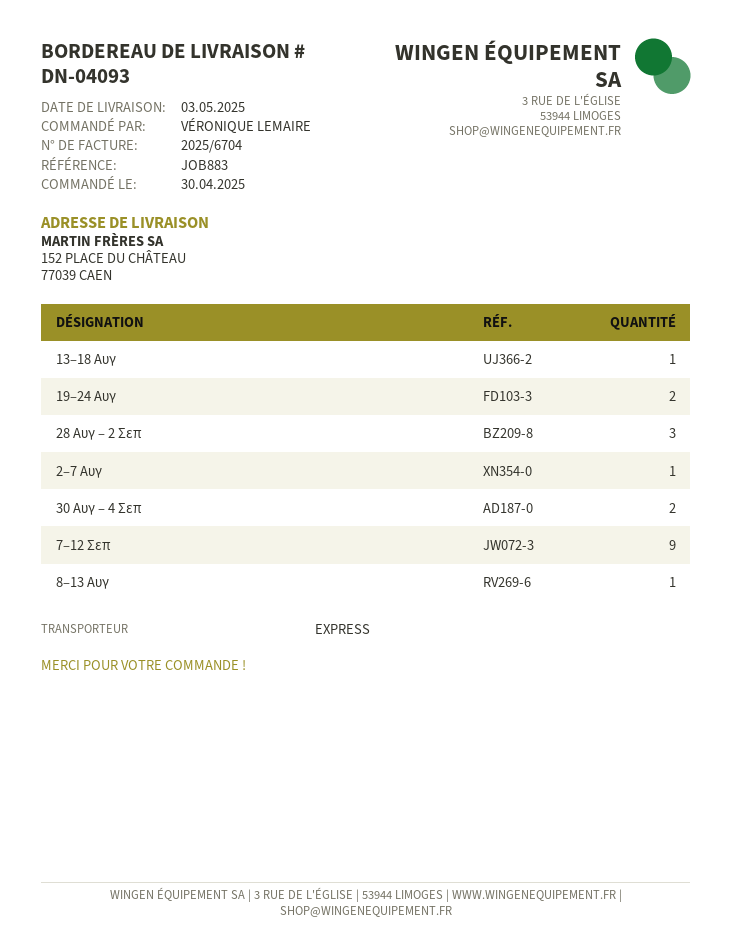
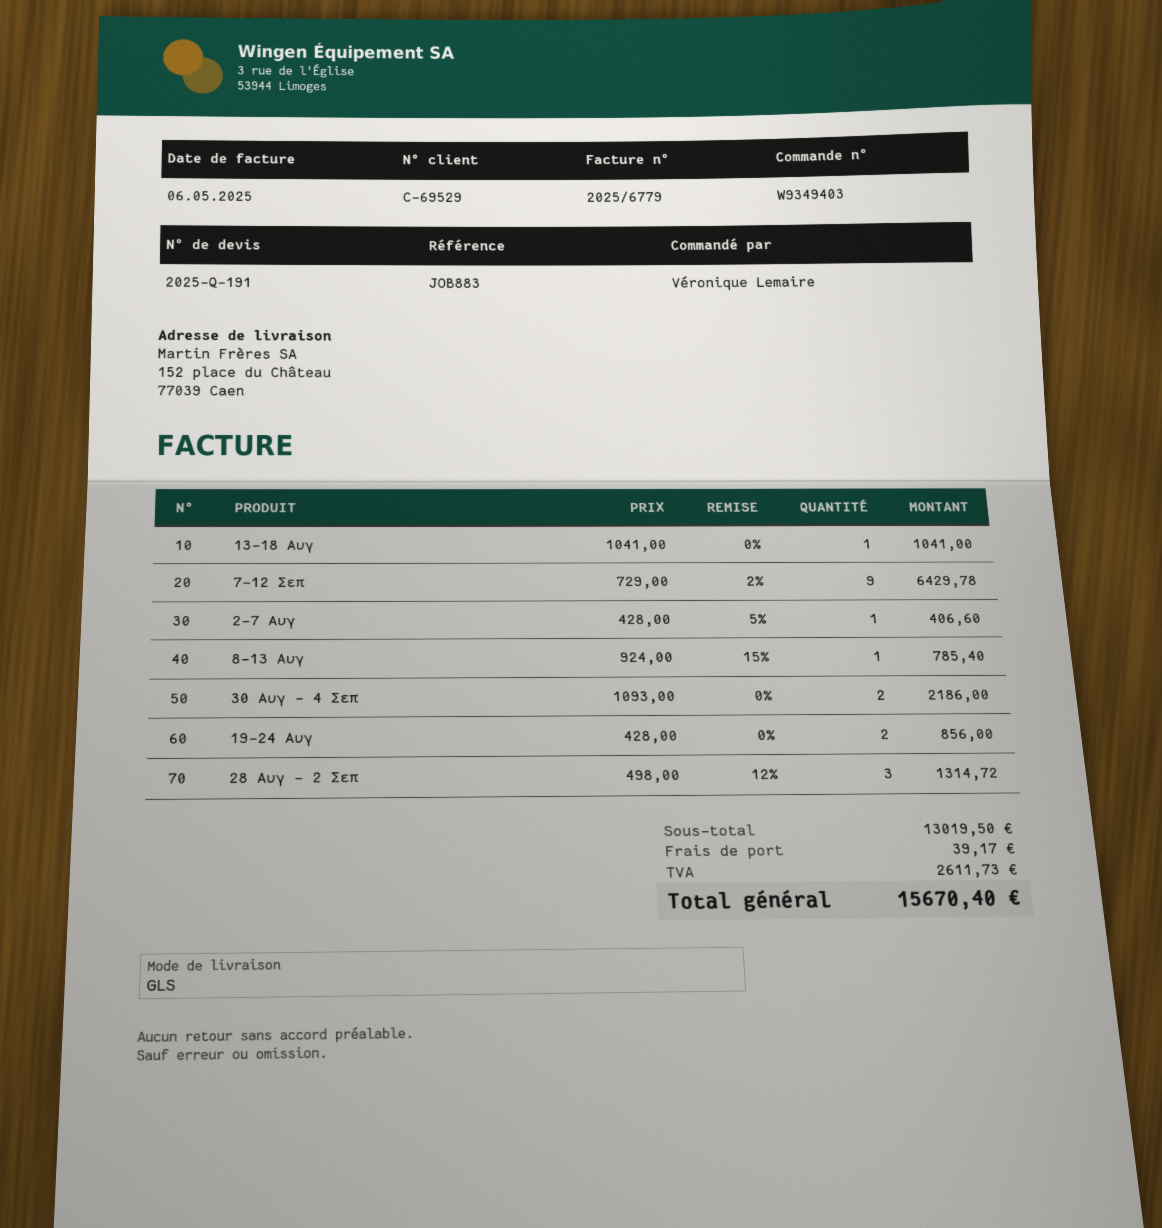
invoice number: 2025/6704 -> 2025/6779
shipping method: express -> GLS

